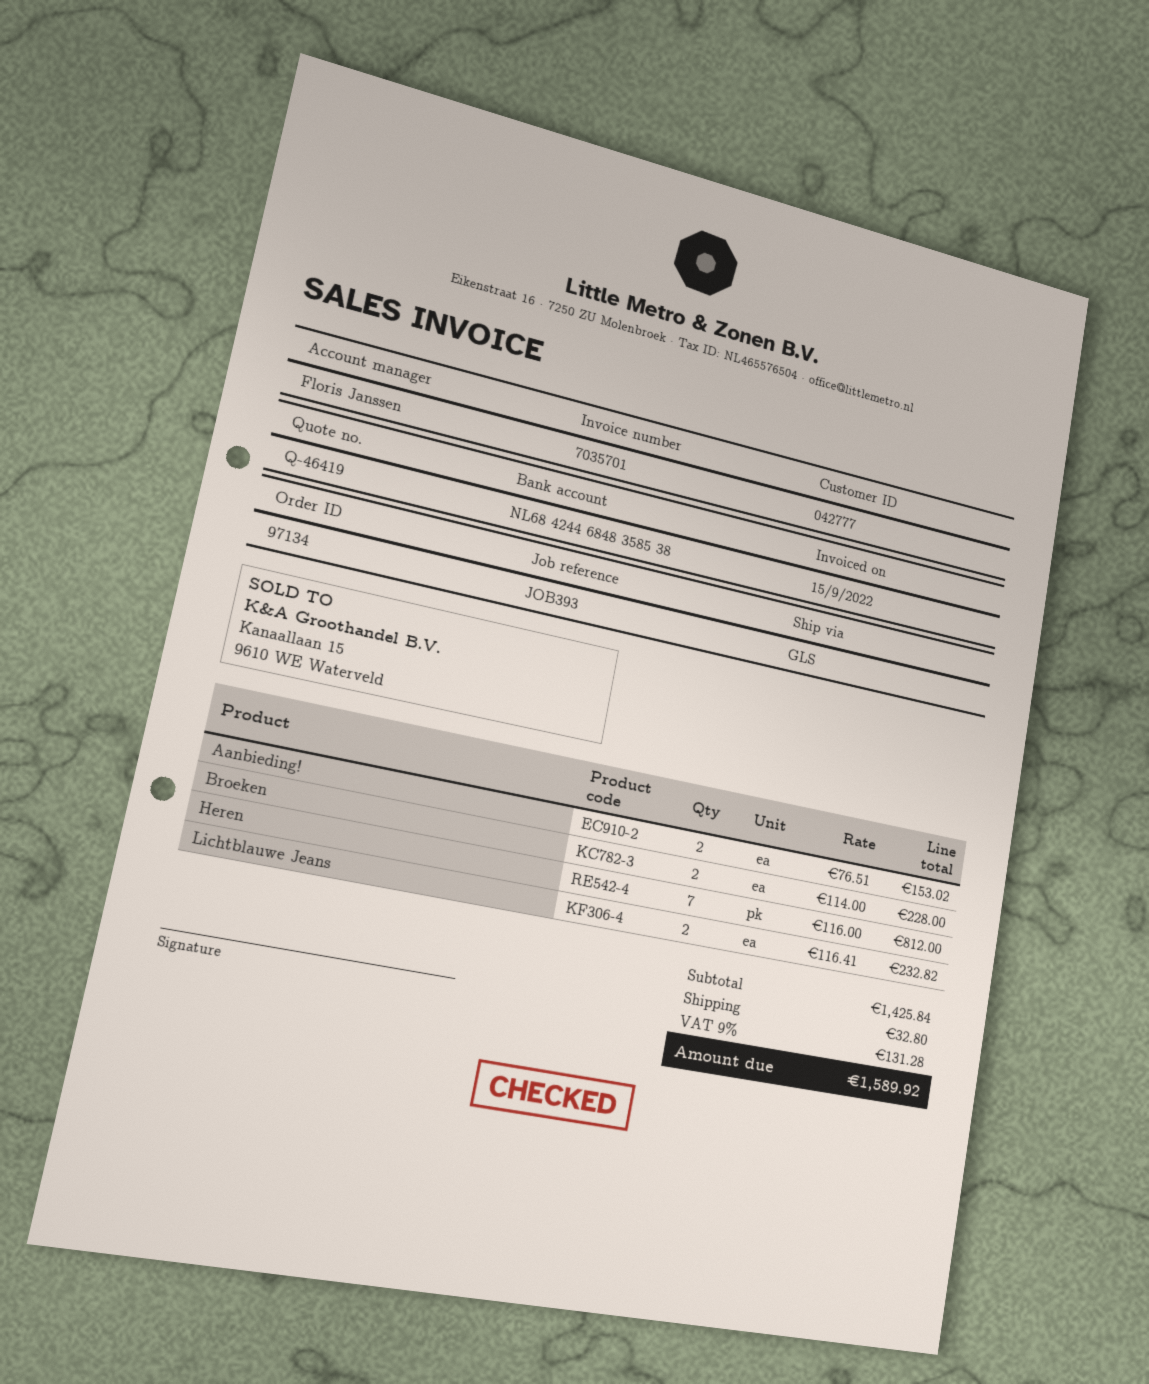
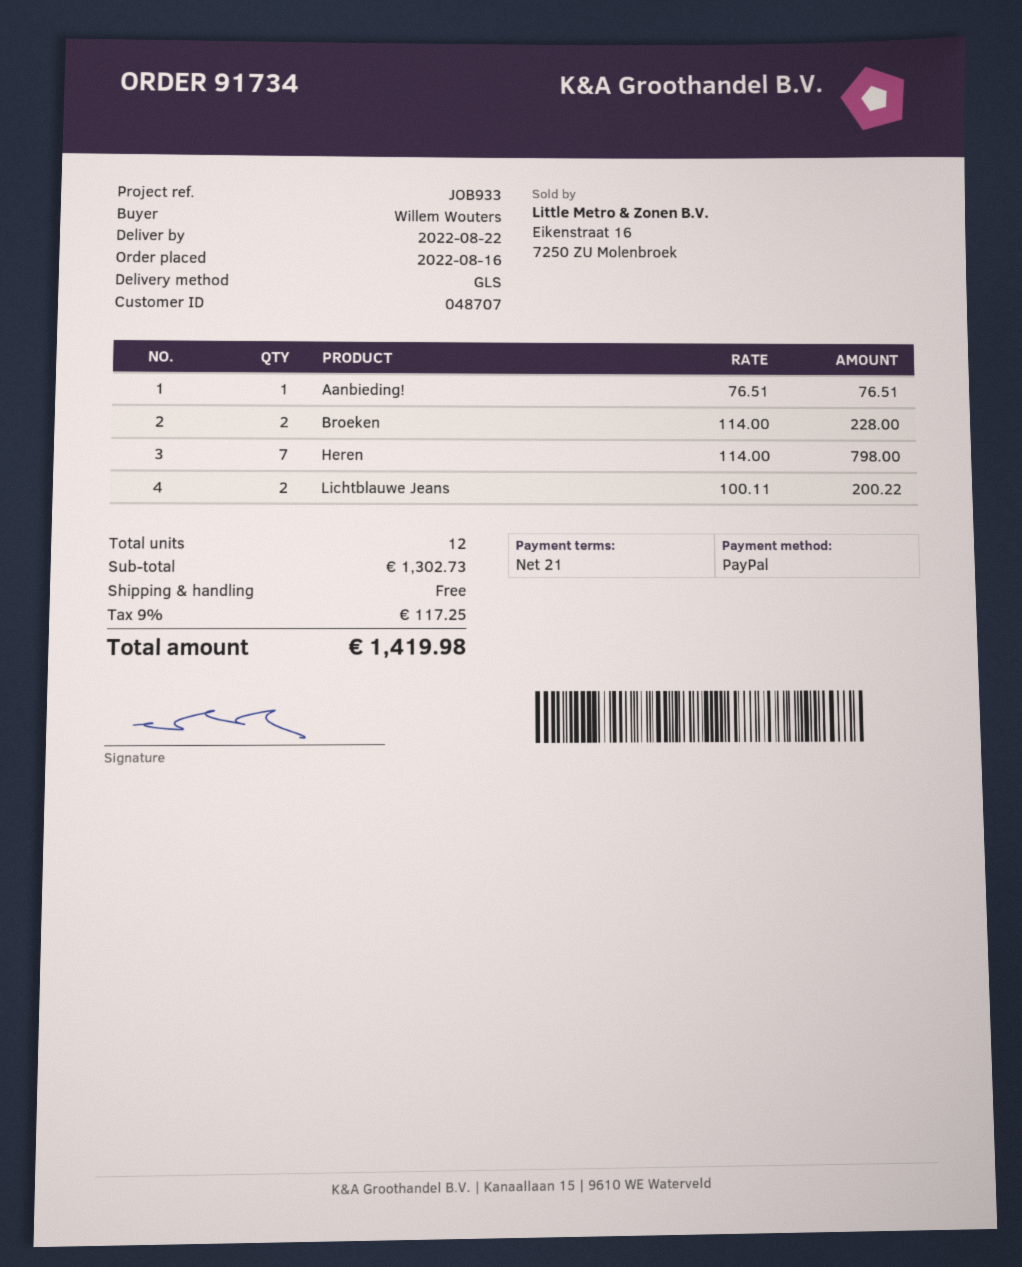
order number: 97134 -> 91734
customer number: 042777 -> 048707
reference: JOB393 -> JOB933
Aanbieding!: 2 x 76.51 = 153.02 -> 1 x 76.51 = 76.51
Heren: 7 x 116.00 = 812.00 -> 7 x 114.00 = 798.00
Lichtblauwe Jeans: 2 x 116.41 = 232.82 -> 2 x 100.11 = 200.22
subtotal: 1425.84 -> 1302.73
shipping: 32.80 -> 0.00
tax: 9% = 131.28 -> 9% = 117.25
total: 1589.92 -> 1419.98

